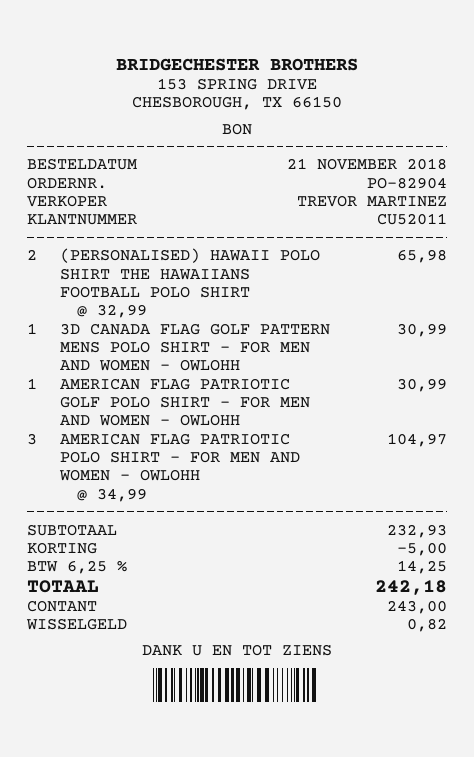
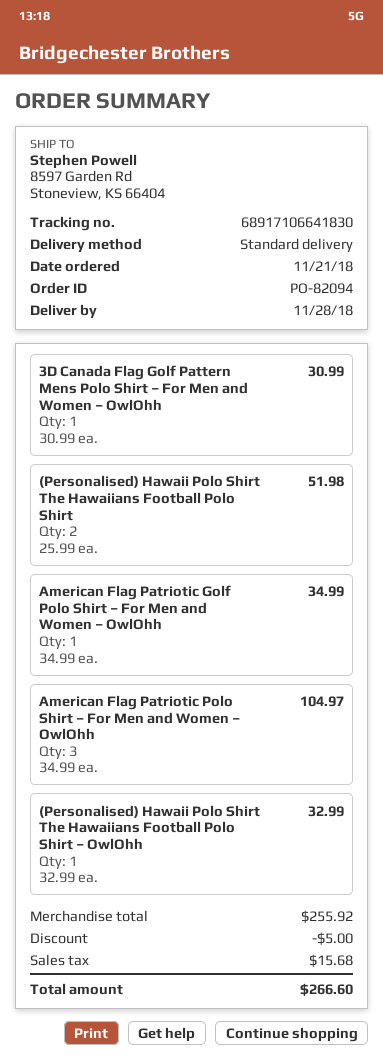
order number: PO-82904 -> PO-82094
(PERSONALISED) HAWAII POLO SHIRT THE HAWAIIANS FOOTBALL POLO SHIRT: 2 x 32.99 = 65.98 -> 2 x 25.99 = 51.98
AMERICAN FLAG PATRIOTIC GOLF POLO SHIRT – FOR MEN AND WOMEN – OWLOHH: 1 x 30.99 = 30.99 -> 1 x 34.99 = 34.99
(Personalised) Hawaii Polo Shirt The Hawaiians Football Polo Shirt – OwlOhh: none -> 1 x 32.99 = 32.99
subtotal: 232.93 -> 255.92
tax: 14.25 -> 15.68
total: 242.18 -> 266.60

